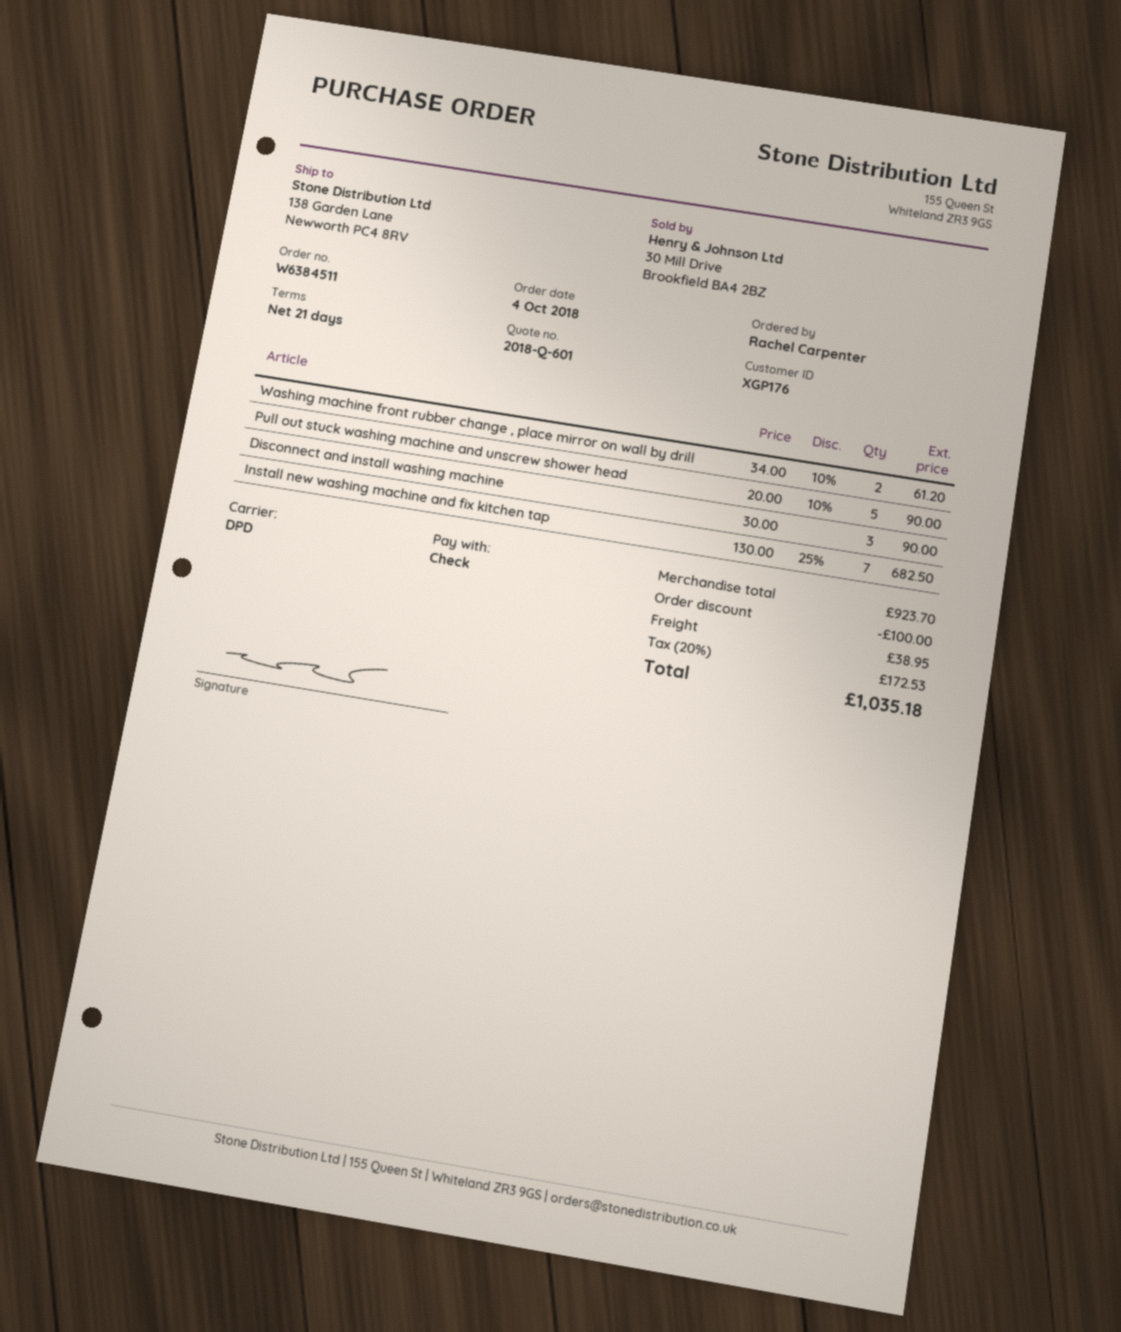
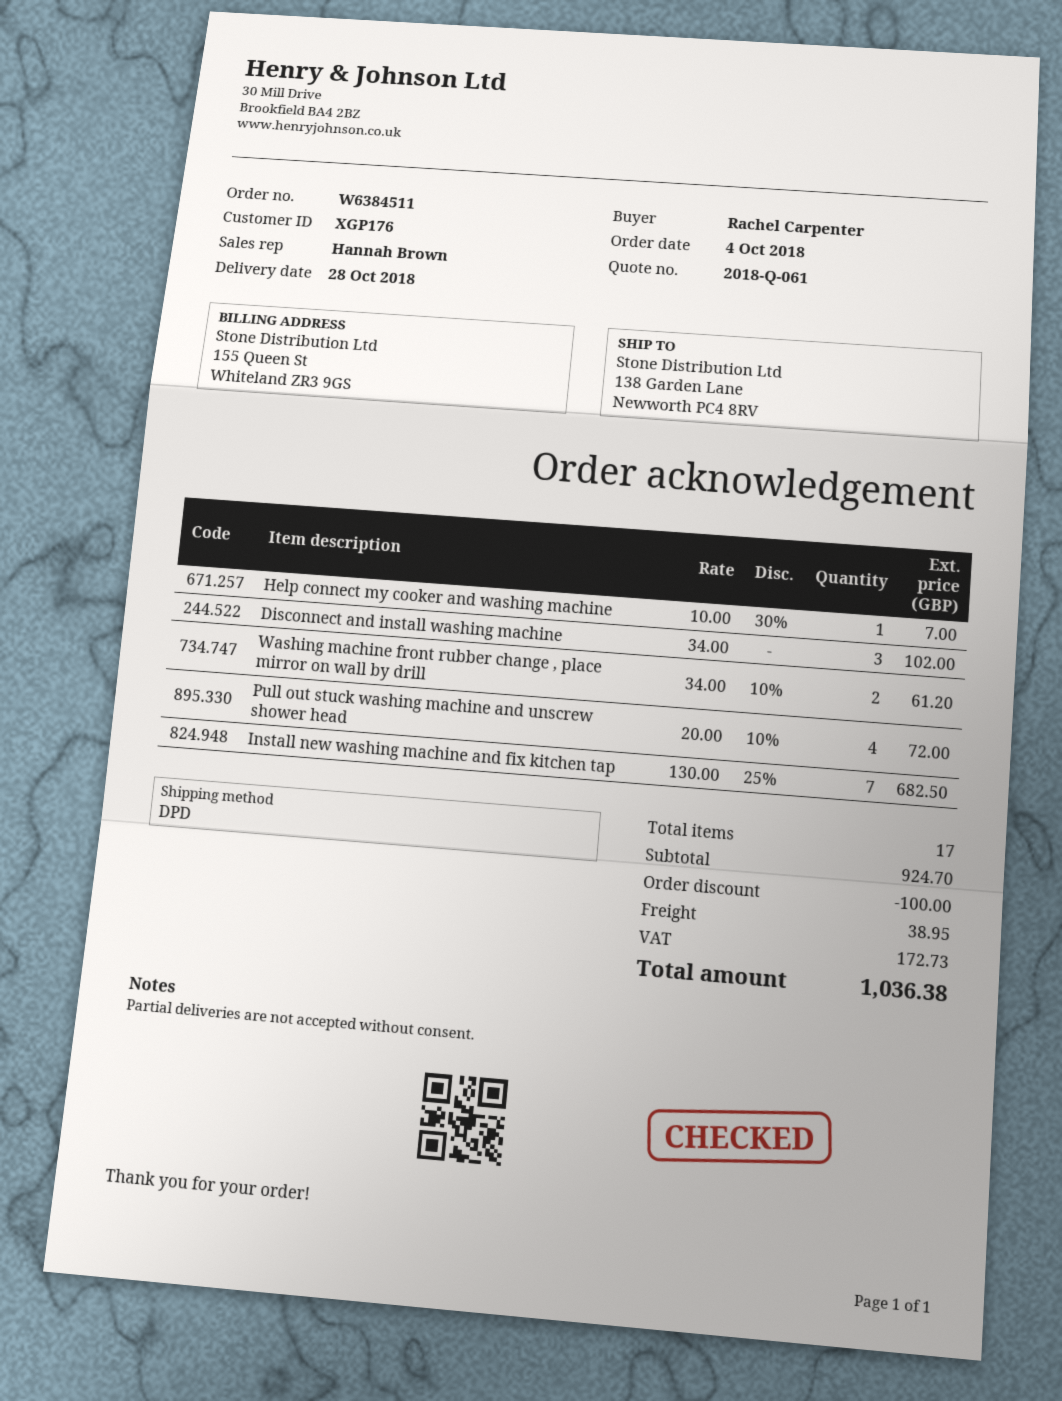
quote number: 2018-Q-601 -> 2018-Q-061
Pull out stuck washing machine and unscrew shower head: 5 x 20.00 - 10% = 90.00 -> 4 x 20.00 - 10% = 72.00
Disconnect and install washing machine: 3 x 30.00 = 90.00 -> 3 x 34.00 = 102.00
Help connect my cooker and washing machine: none -> 1 x 10.00 - 30% = 7.00
subtotal: 923.70 -> 924.70
tax: 172.53 -> 172.73
total: 1035.18 -> 1036.38

